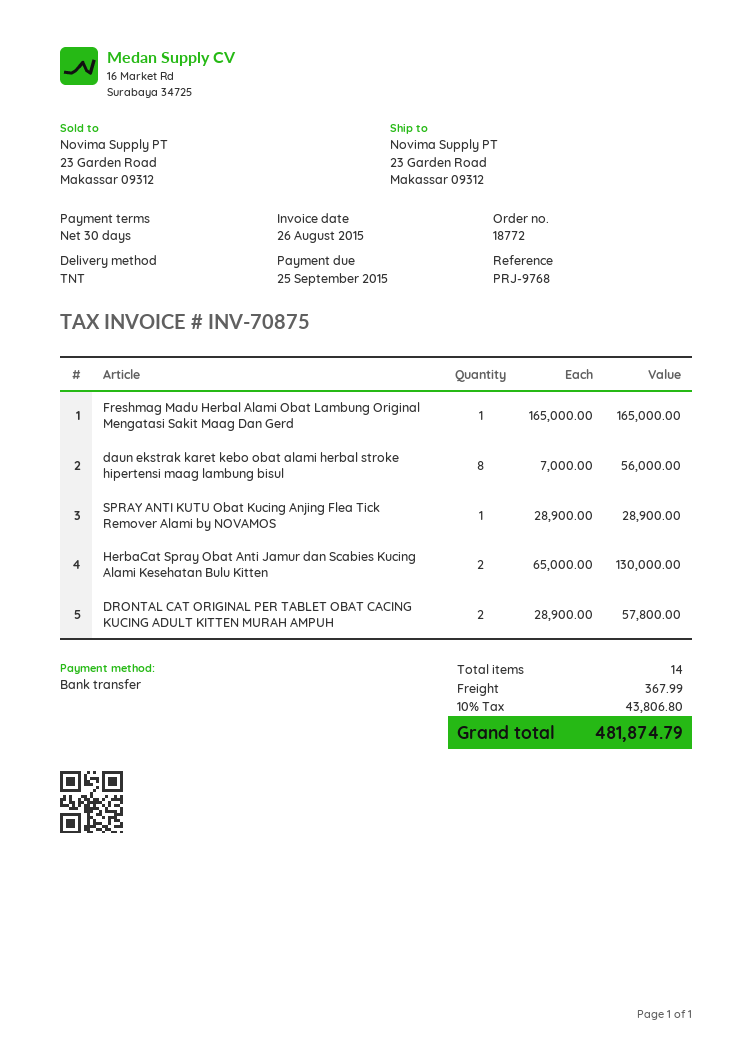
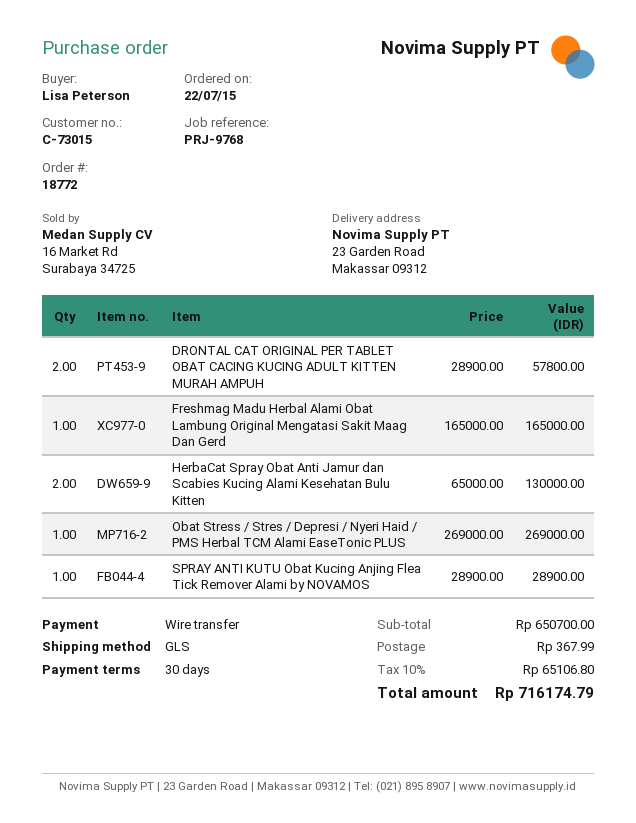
shipping method: TNT -> GLS
daun ekstrak karet kebo obat alami herbal stroke hipertensi maag lambung bisul: 8 x 7000.00 = 56000.00 -> none
Obat Stress / Stres / Depresi / Nyeri Haid / PMS Herbal TCM Alami EaseTonic PLUS: none -> 1 x 269000.00 = 269000.00
tax: 10% = 43806.80 -> 10% = 65106.80
total: 481874.79 -> 716174.79

